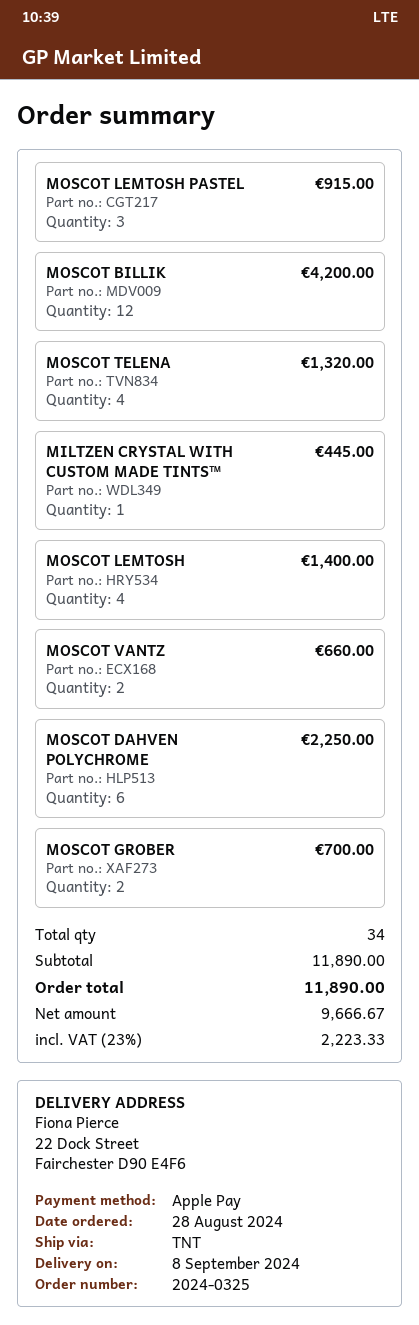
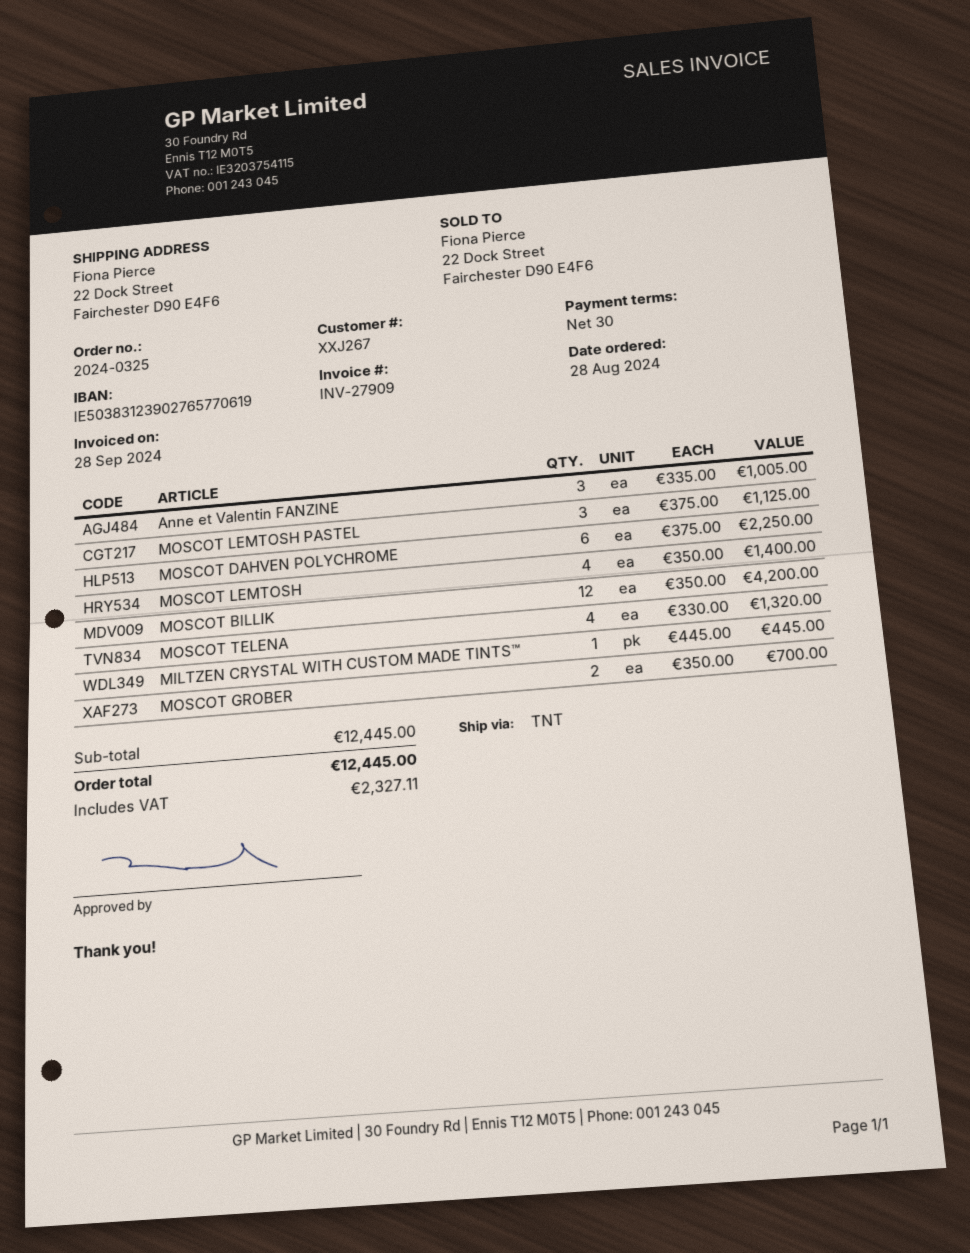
MOSCOT LEMTOSH PASTEL: 3 for 915.00 -> 3 for 1125.00
MOSCOT VANTZ: 2 for 660.00 -> none
Anne et Valentin FANZINE: none -> 3 for 1005.00
subtotal: 11890.00 -> 12445.00
tax: 2223.33 -> 2327.11
total: 11890.00 -> 12445.00

